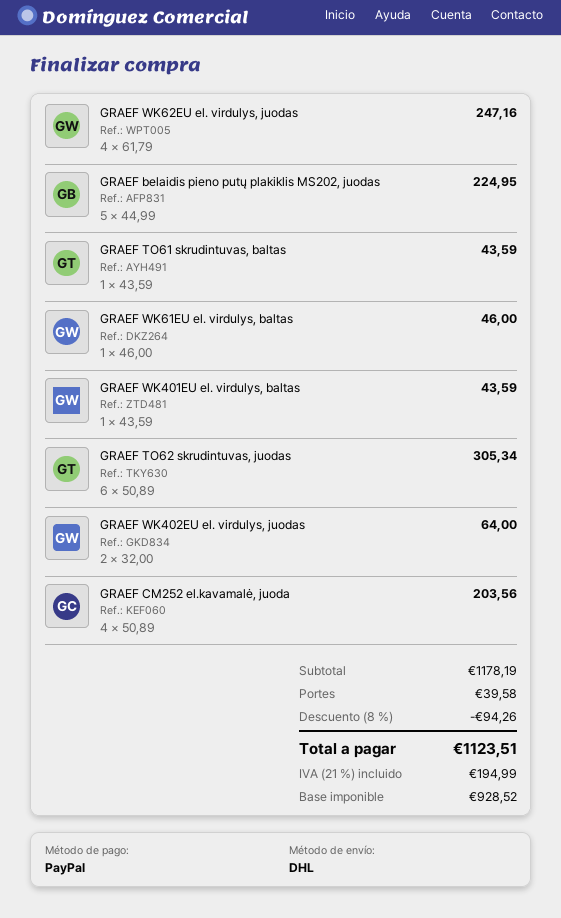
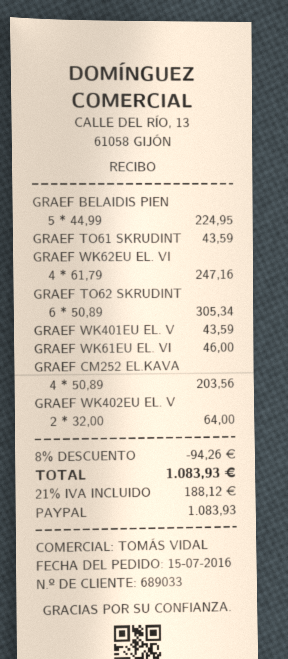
shipping: 39.58 -> none
tax: 21% = 194.99 -> 21% = 188.12
total: 1123.51 -> 1083.93

